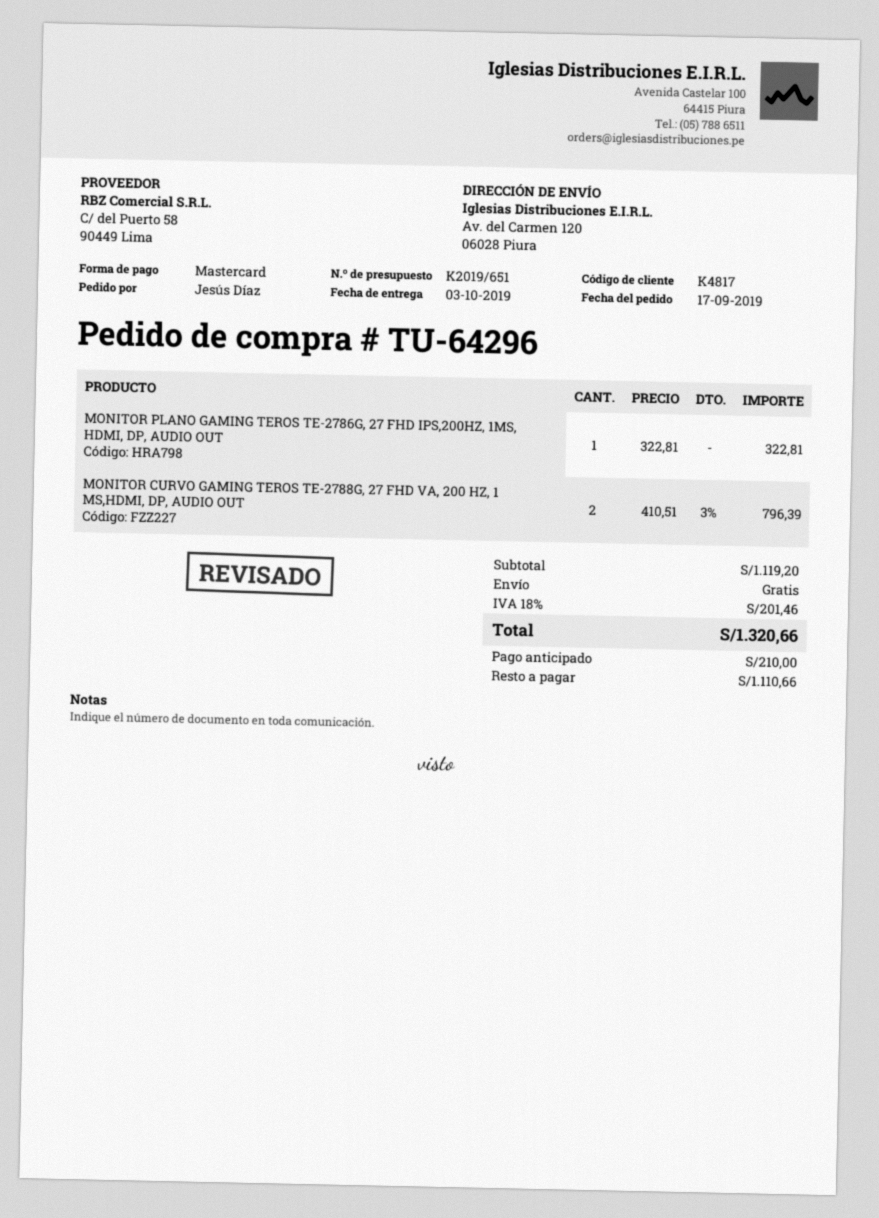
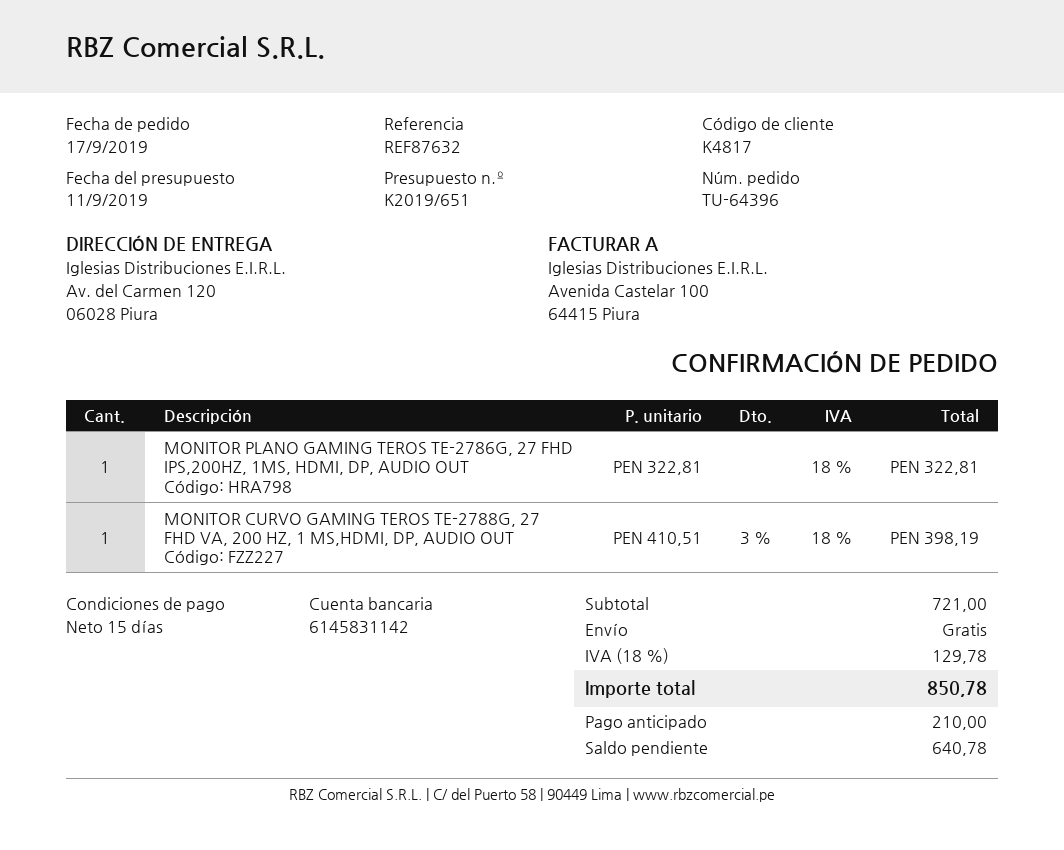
order number: TU-64296 -> TU-64396
MONITOR CURVO GAMING TEROS TE-2788G, 27 FHD VA, 200 HZ, 1 MS,HDMI, DP, AUDIO OUT: 2 x 410.51 - 3% = 796.39 -> 1 x 410.51 - 3% = 398.19
subtotal: 1119.20 -> 721.00
tax: 18% = 201.46 -> 18% = 129.78
total: 1320.66 -> 850.78
balance: 1110.66 -> 640.78

